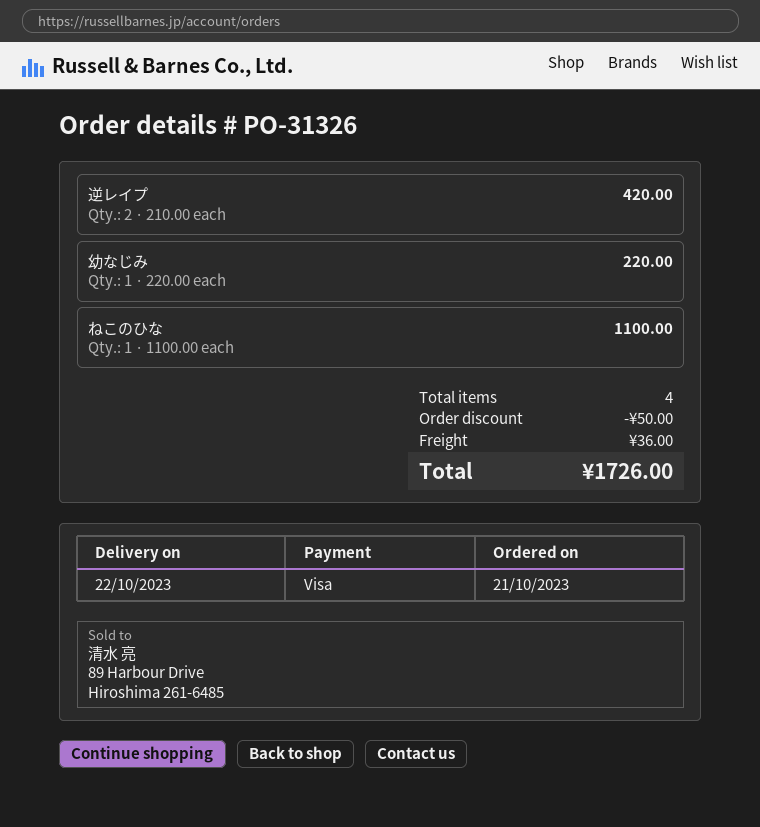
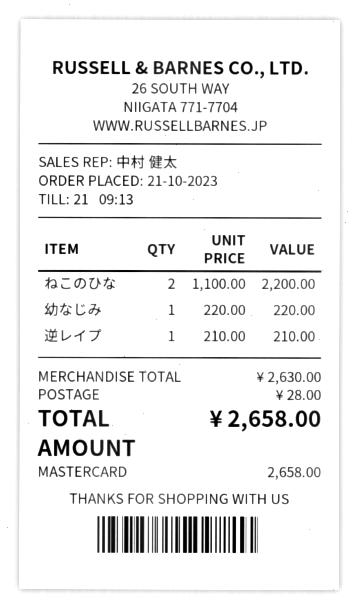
payment method: Visa -> Mastercard
逆レイプ: 2 x 210.00 = 420.00 -> 1 x 210.00 = 210.00
ねこのひな: 1 x 1100.00 = 1100.00 -> 2 x 1100.00 = 2200.00
discount: 50.00 -> none
shipping: 36.00 -> 28.00
total: 1726.00 -> 2658.00

